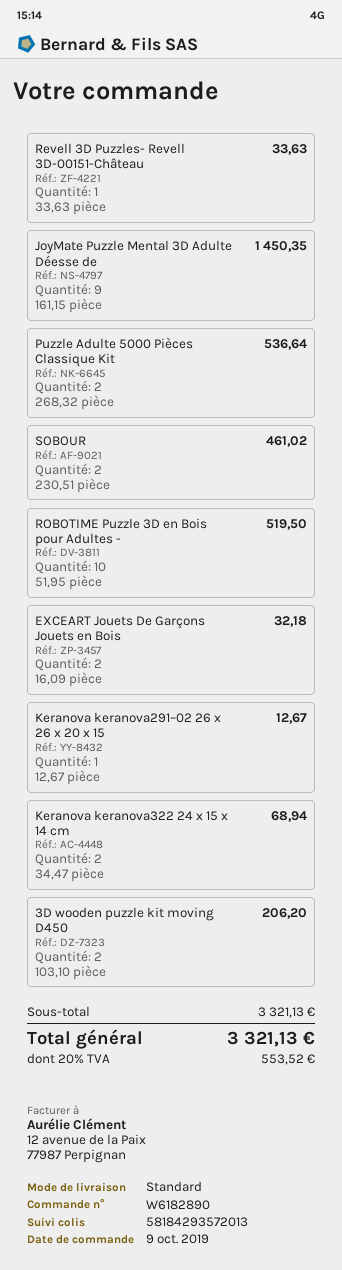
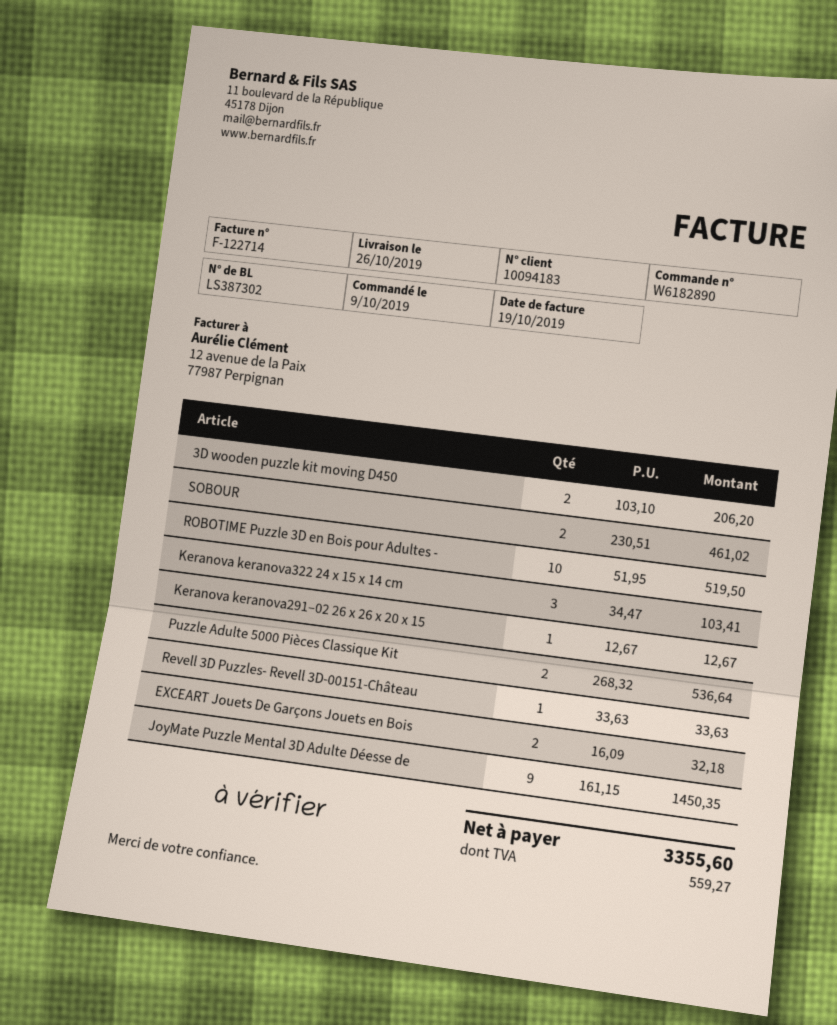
Keranova keranova322 24 x 15 x 14 cm: 2 x 34.47 = 68.94 -> 3 x 34.47 = 103.41
tax: 553.52 -> 559.27
total: 3321.13 -> 3355.60

